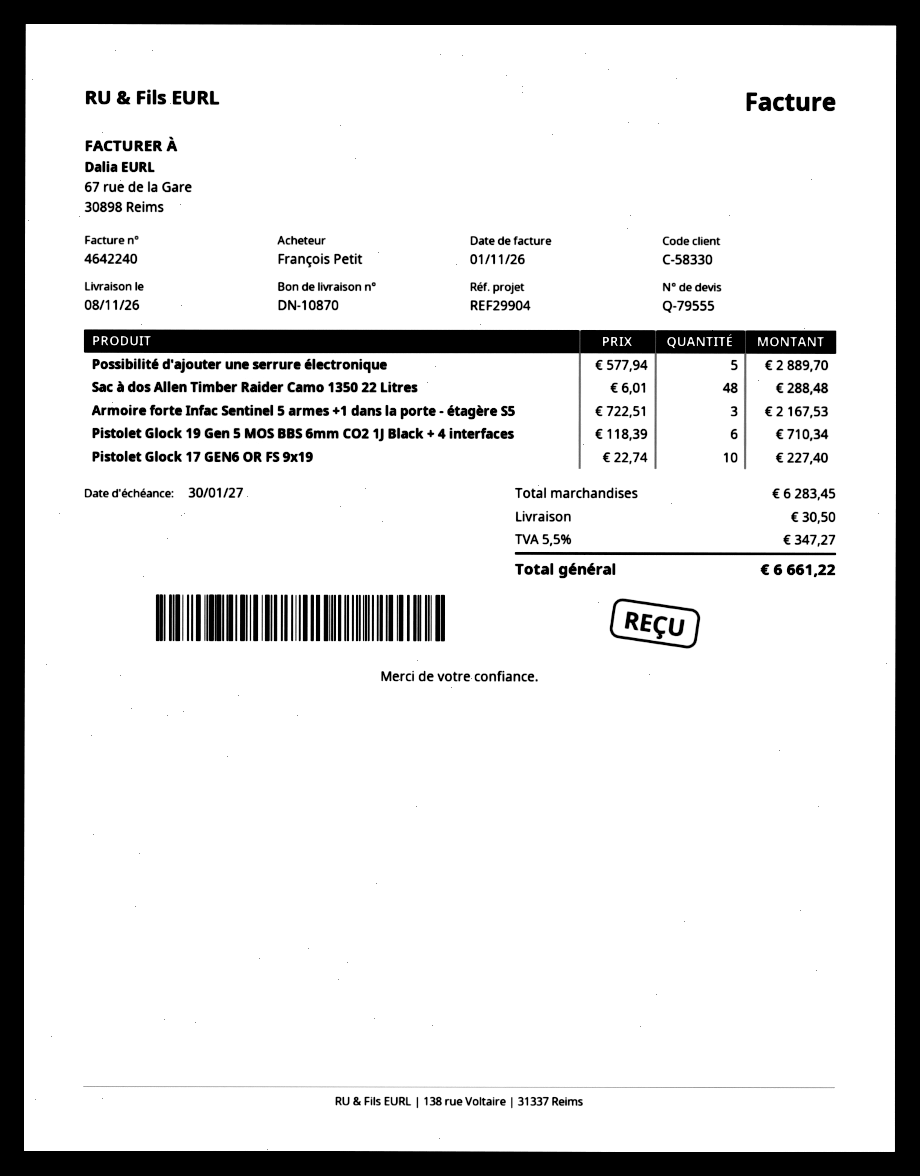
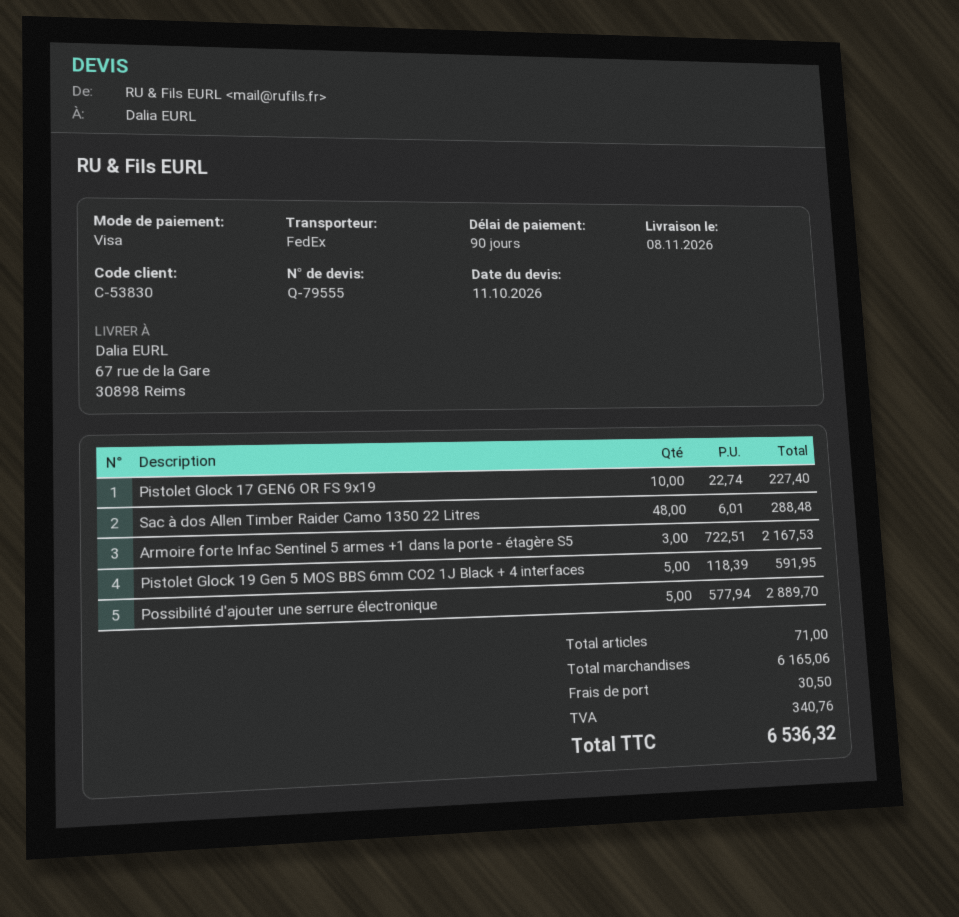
customer number: C-58330 -> C-53830
Pistolet Glock 19 Gen 5 MOS BBS 6mm CO2 1J Black + 4 interfaces: 6 x 118.39 = 710.34 -> 5 x 118.39 = 591.95
subtotal: 6283.45 -> 6165.06
tax: 347.27 -> 340.76
total: 6661.22 -> 6536.32

